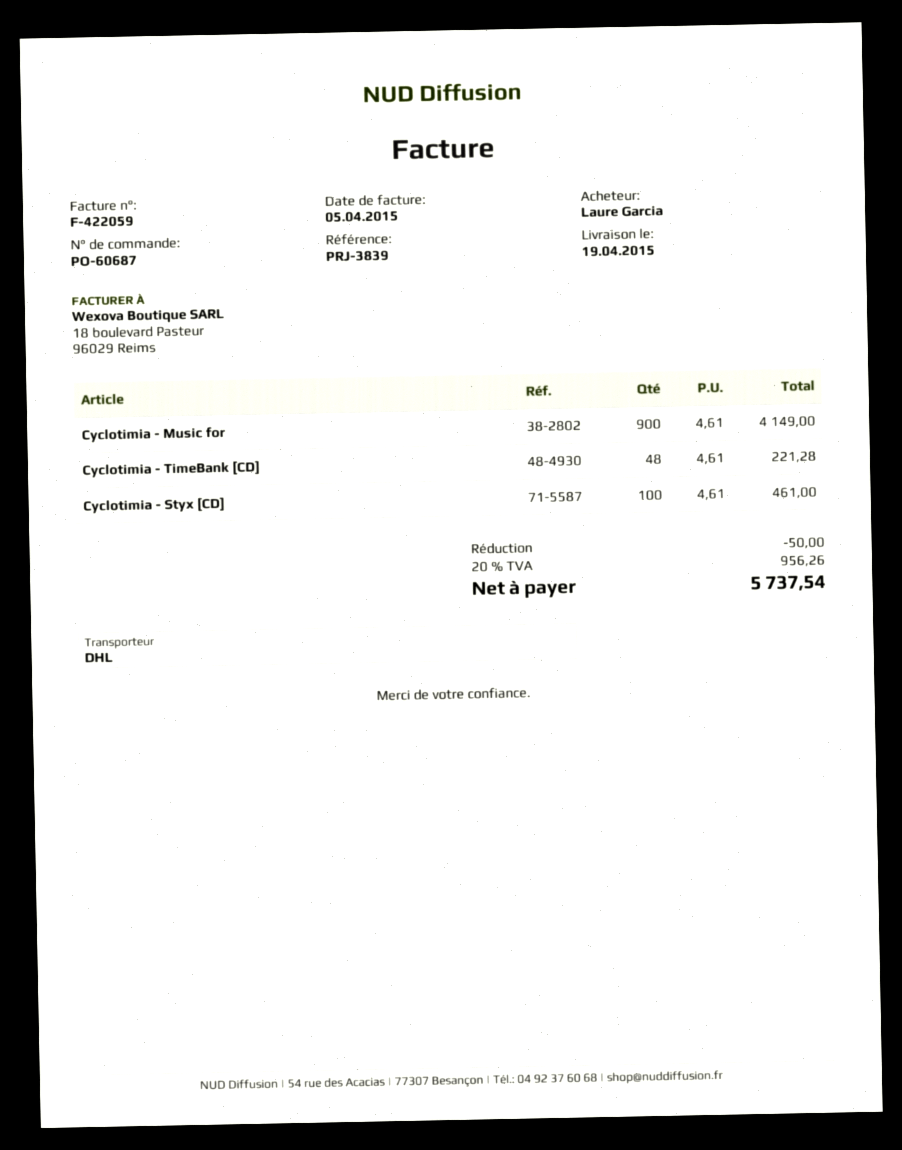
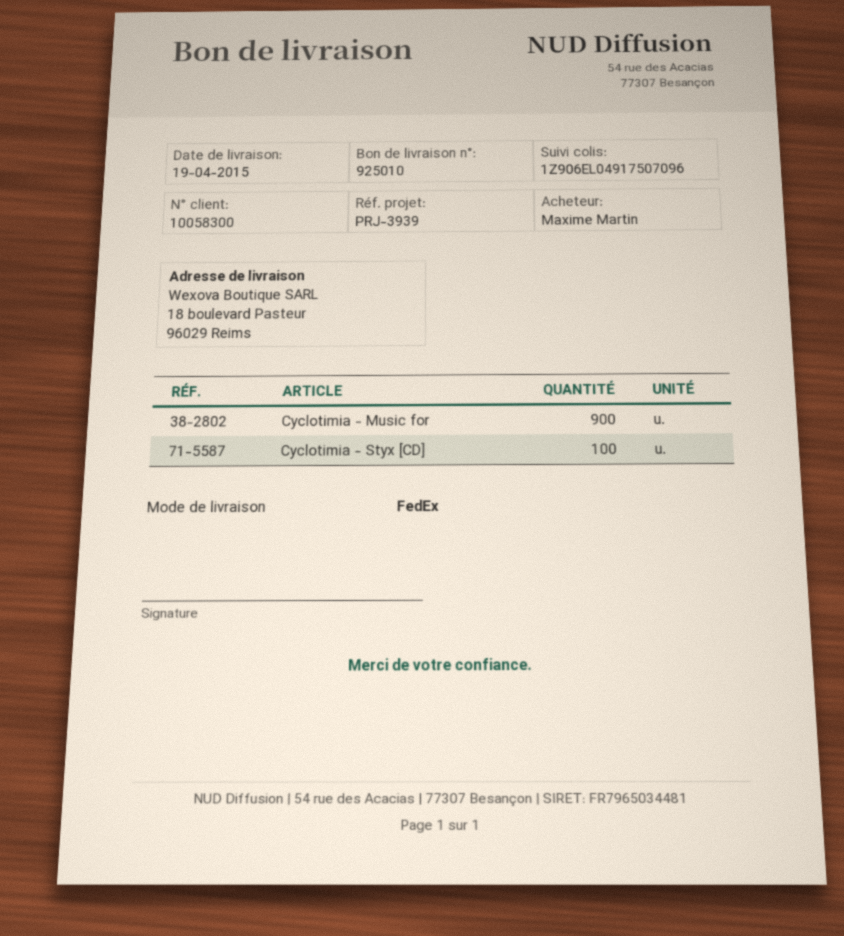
reference: PRJ-3839 -> PRJ-3939
ordered by: Laure Garcia -> Maxime Martin
shipping method: DHL -> FedEx
Cyclotimia - TimeBank [CD]: 48 -> none

